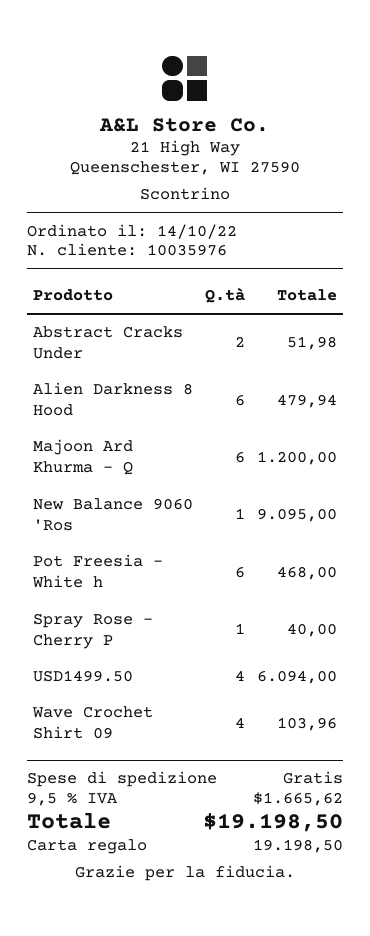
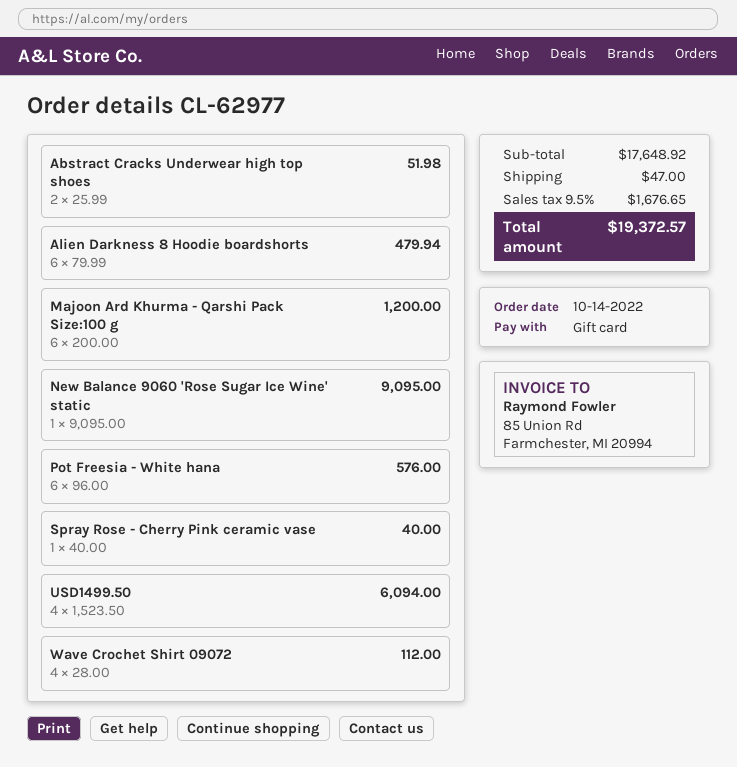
Pot Freesia - White h: 6 for 468.00 -> 6 for 576.00
Wave Crochet Shirt 09: 4 for 103.96 -> 4 for 112.00
shipping: 0.00 -> 47.00
tax: 9.5% = 1665.62 -> 9.5% = 1676.65
total: 19198.50 -> 19372.57

